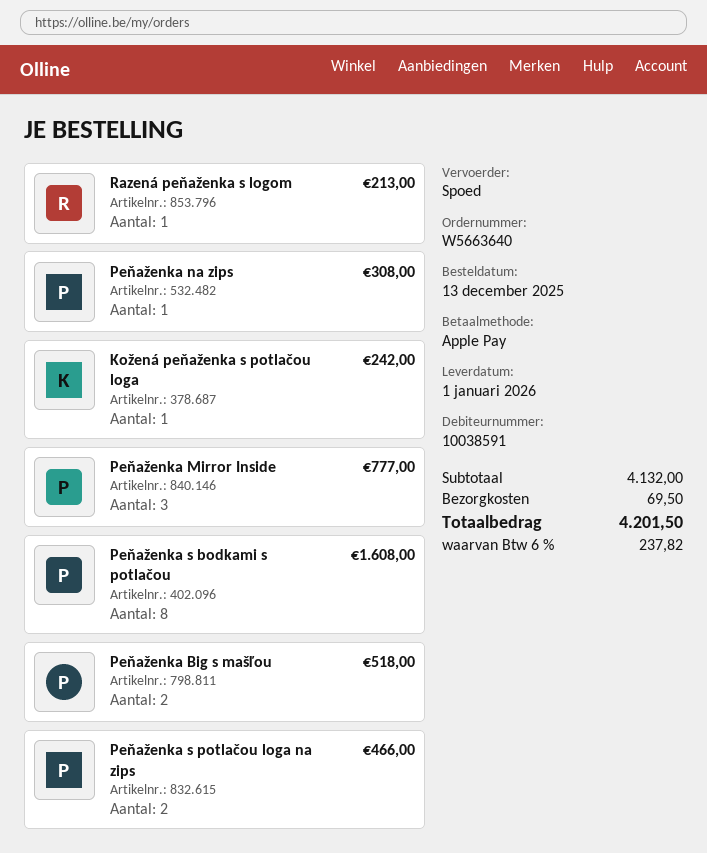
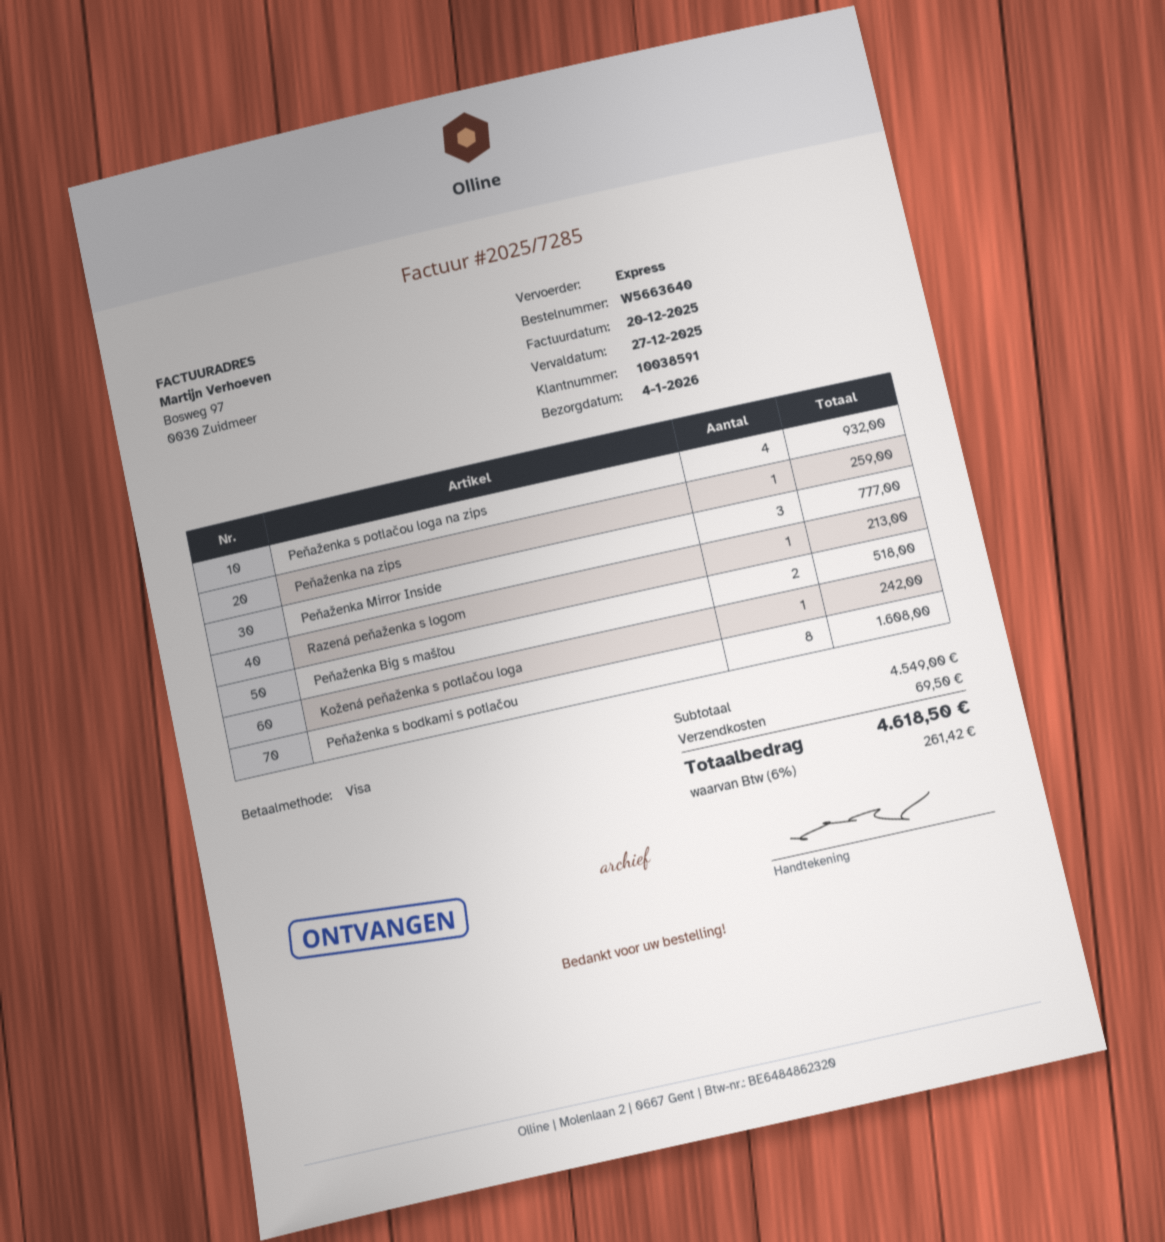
delivery date: 2026-01-01 -> 2026-01-04
payment method: Apple Pay -> Visa
Peňaženka na zips: 1 for 308.00 -> 1 for 259.00
Peňaženka s potlačou loga na zips: 2 for 466.00 -> 4 for 932.00
subtotal: 4132.00 -> 4549.00
tax: 6% = 237.82 -> 6% = 261.42
total: 4201.50 -> 4618.50

